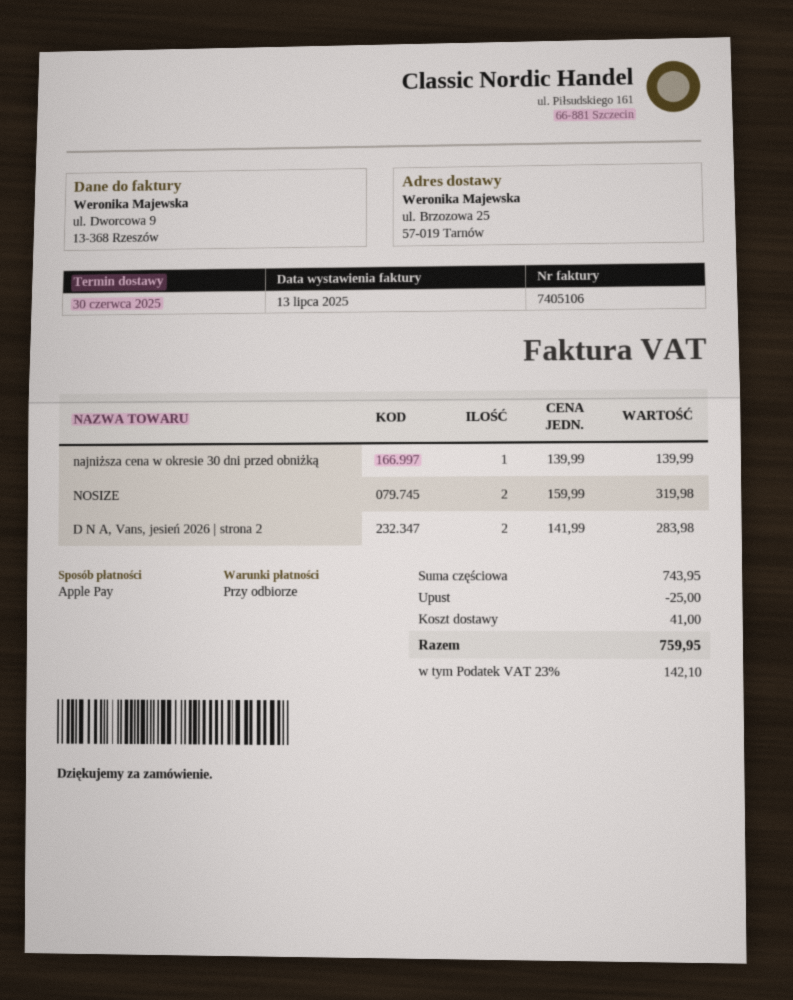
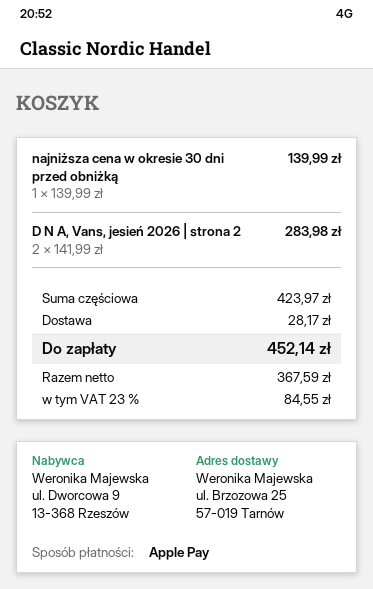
NOSIZE: 2 x 159.99 = 319.98 -> none
subtotal: 743.95 -> 423.97
discount: 25.00 -> none
shipping: 41.00 -> 28.17
tax: 23% = 142.10 -> 23% = 84.55
total: 759.95 -> 452.14

